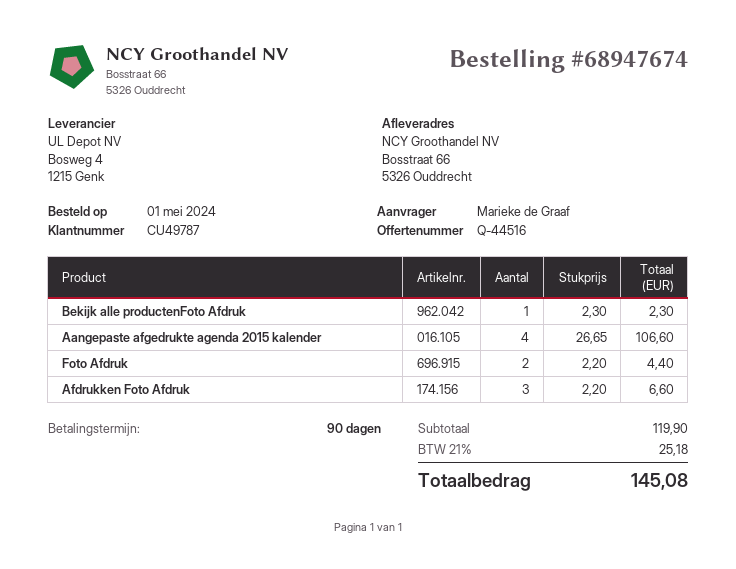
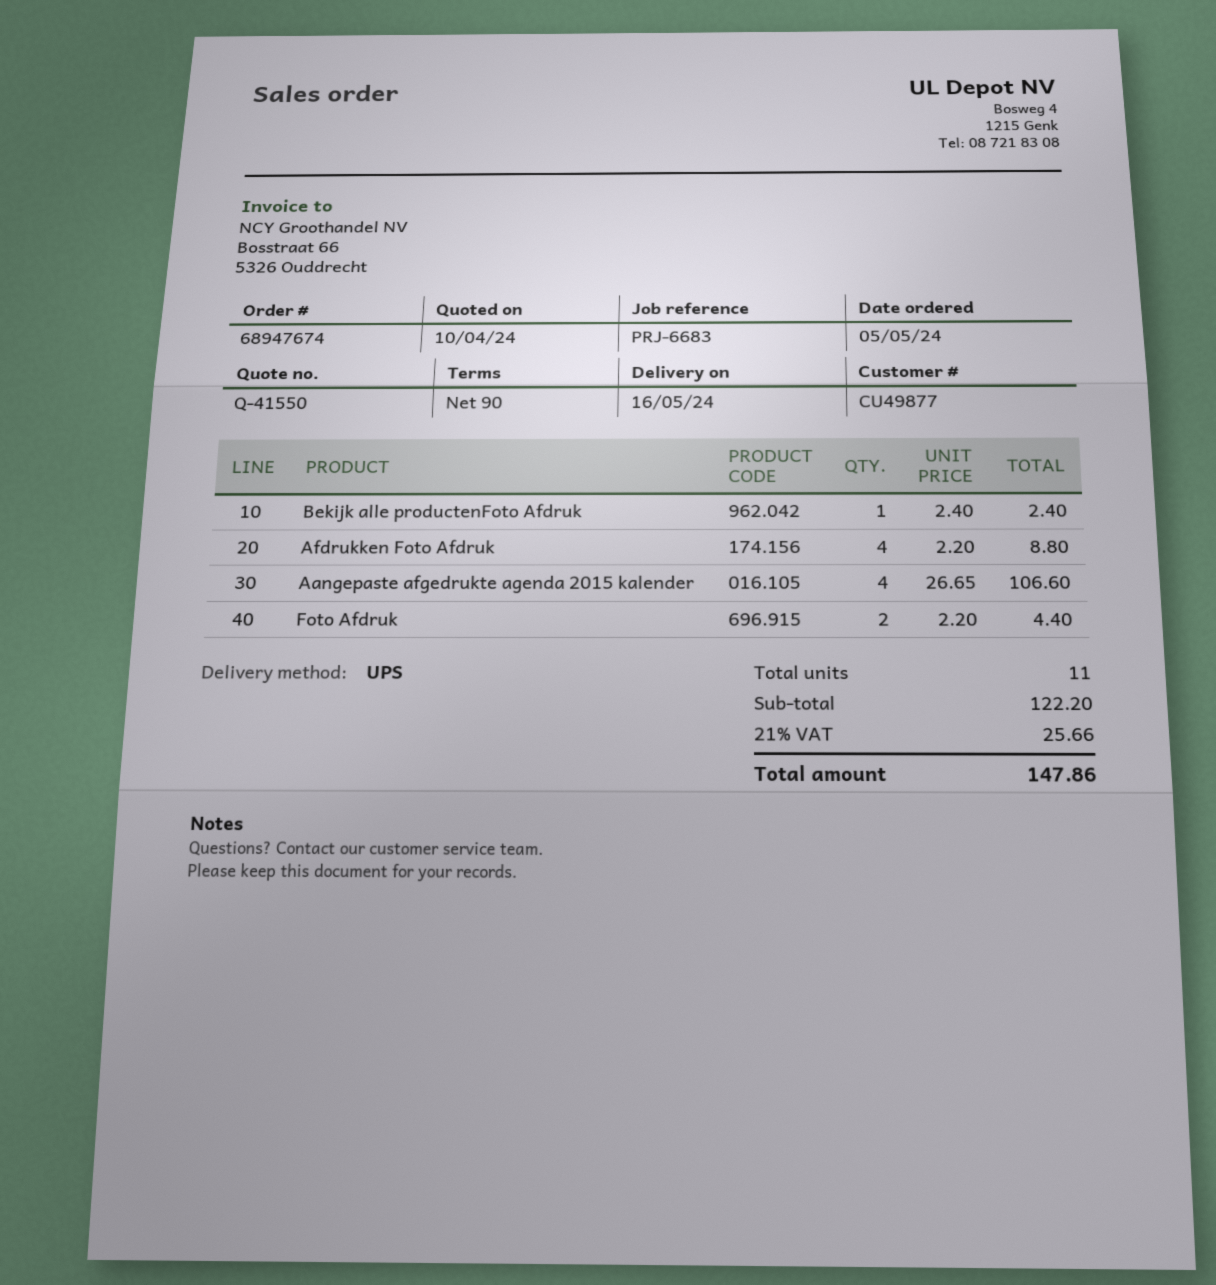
quote number: Q-44516 -> Q-41550
order date: 2024-05-01 -> 2024-05-05
customer number: CU49787 -> CU49877
Bekijk alle productenFoto Afdruk: 1 x 2.30 = 2.30 -> 1 x 2.40 = 2.40
Afdrukken Foto Afdruk: 3 x 2.20 = 6.60 -> 4 x 2.20 = 8.80
subtotal: 119.90 -> 122.20
tax: 21% = 25.18 -> 21% = 25.66
total: 145.08 -> 147.86

